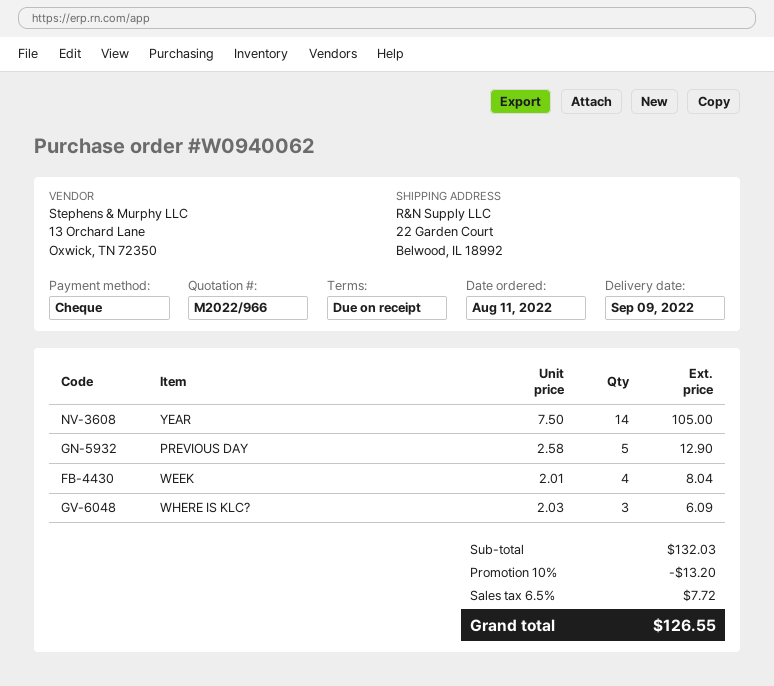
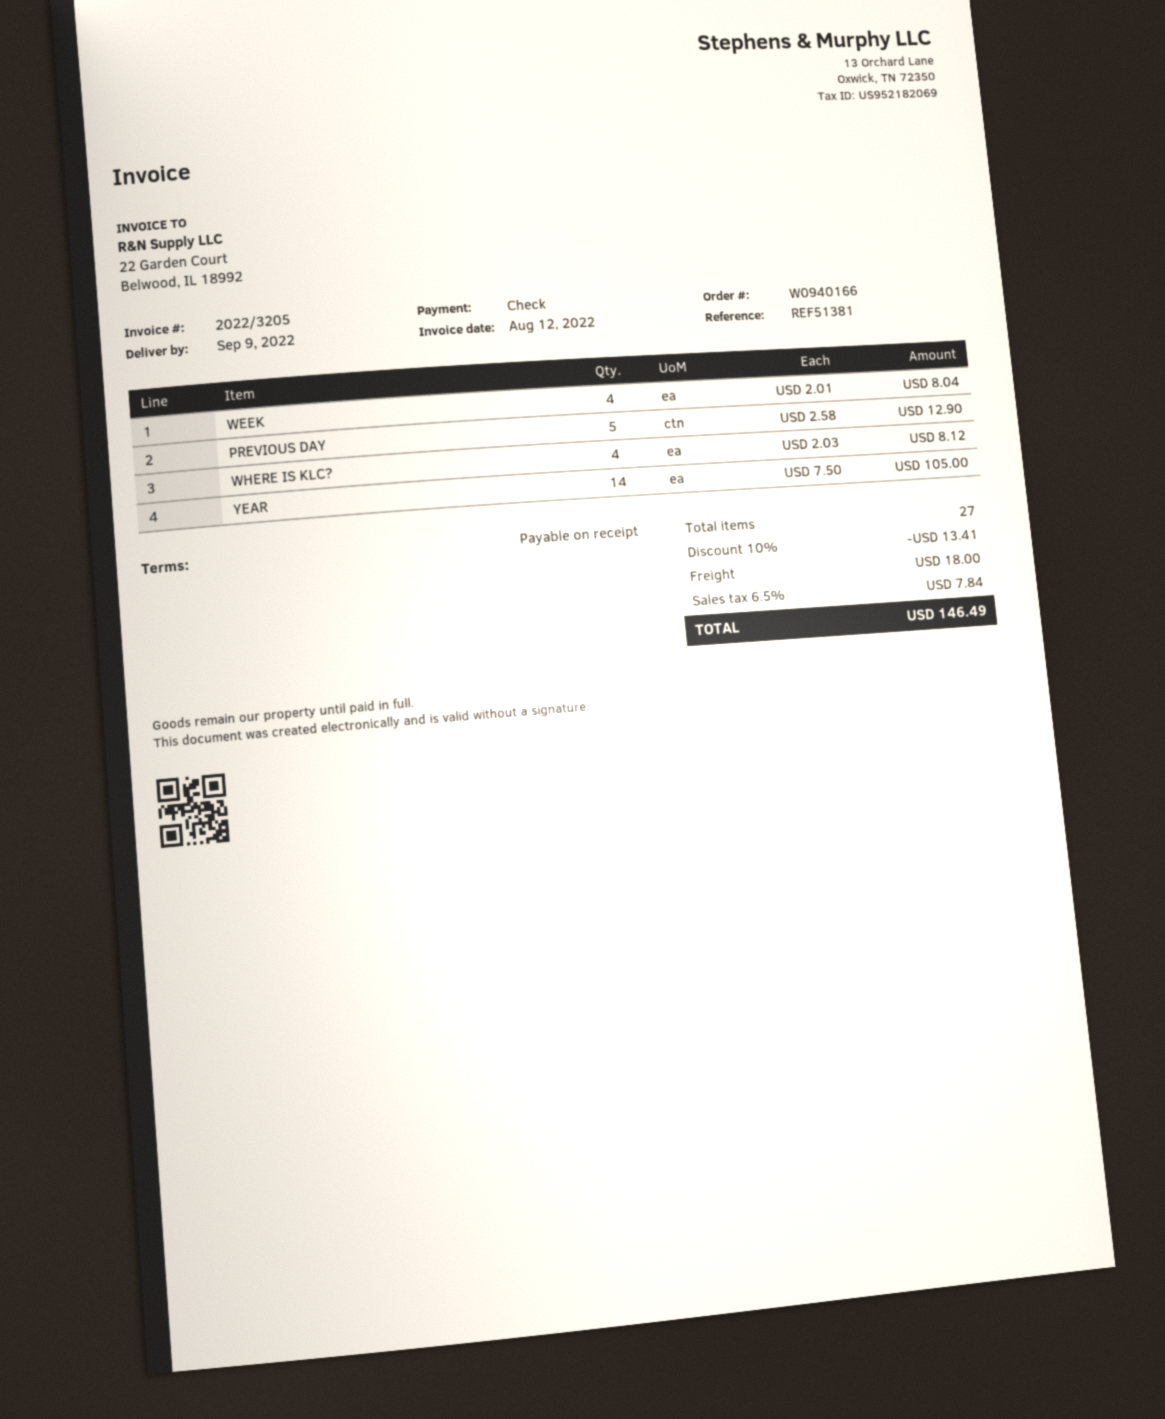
order number: W0940062 -> W0940166
WHERE IS KLC?: 3 x 2.03 = 6.09 -> 4 x 2.03 = 8.12
discount: 10% = 13.20 -> 10% = 13.41
shipping: none -> 18.00
tax: 6.5% = 7.72 -> 6.5% = 7.84
total: 126.55 -> 146.49

